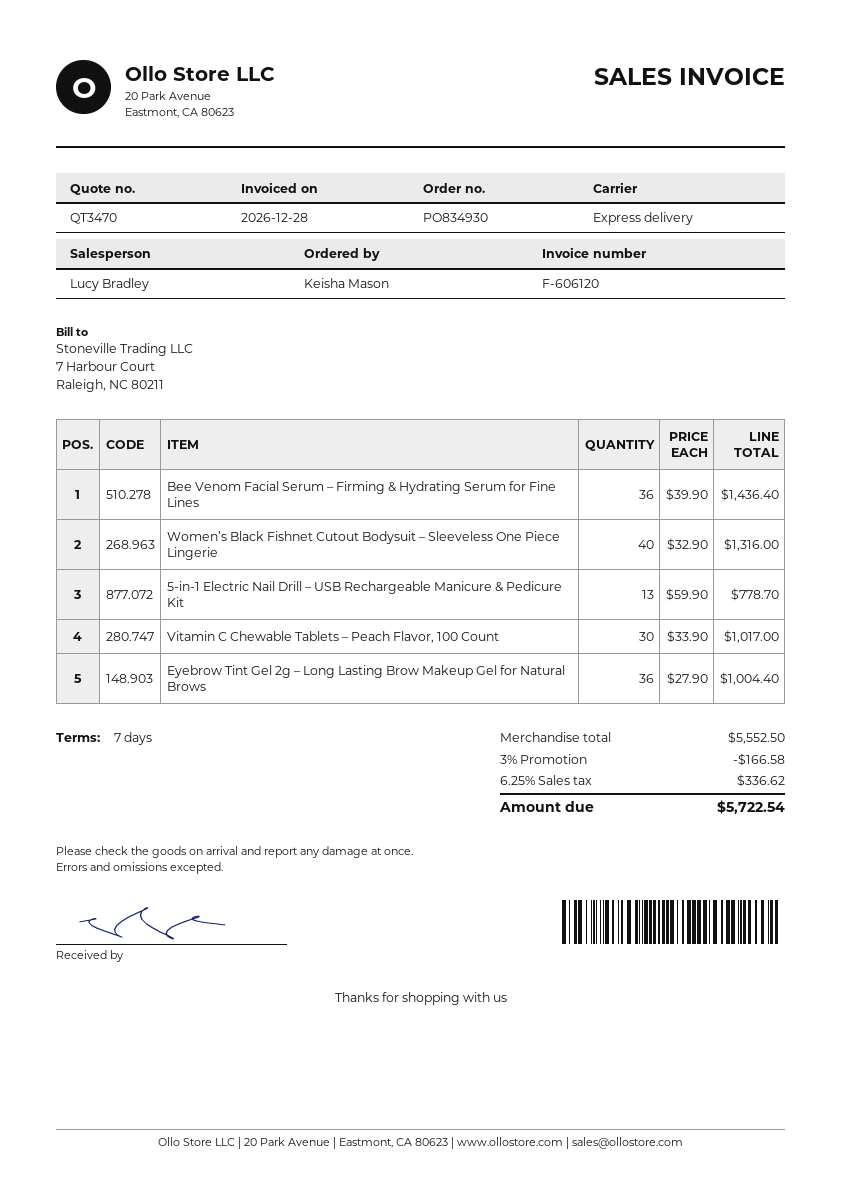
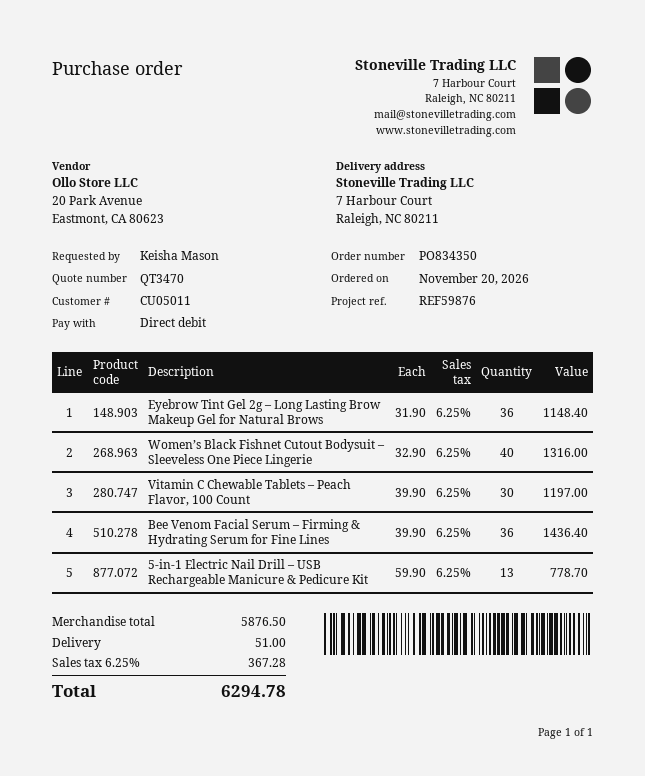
order number: PO834930 -> PO834350
Vitamin C Chewable Tablets – Peach Flavor, 100 Count: 30 x 33.90 = 1017.00 -> 30 x 39.90 = 1197.00
Eyebrow Tint Gel 2g – Long Lasting Brow Makeup Gel for Natural Brows: 36 x 27.90 = 1004.40 -> 36 x 31.90 = 1148.40
subtotal: 5552.50 -> 5876.50
discount: 3% = 166.58 -> none
shipping: none -> 51.00
tax: 6.25% = 336.62 -> 6.25% = 367.28
total: 5722.54 -> 6294.78

